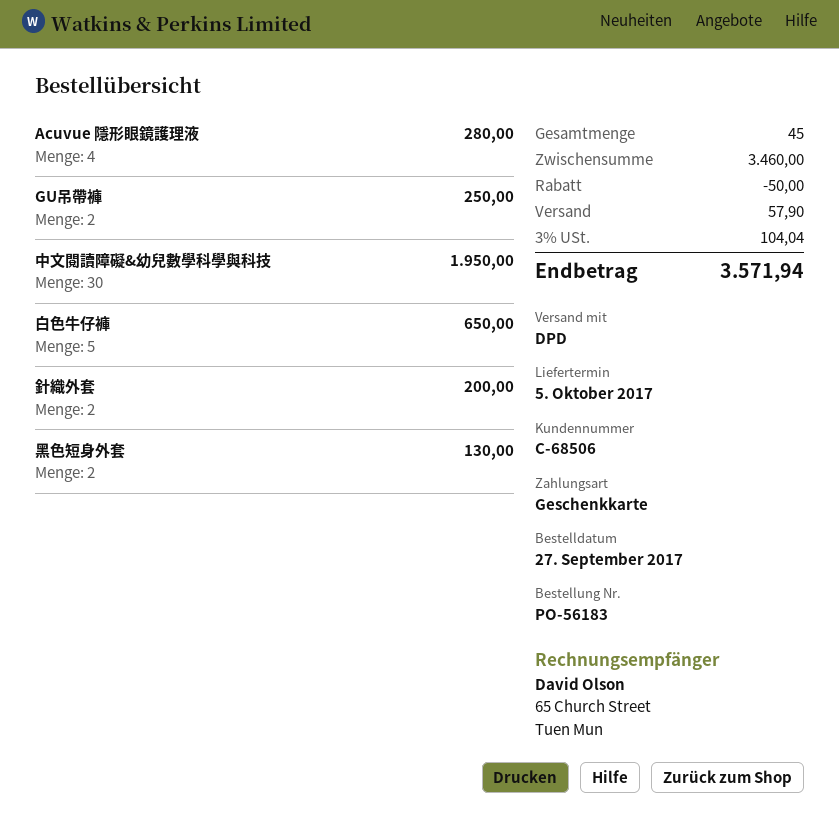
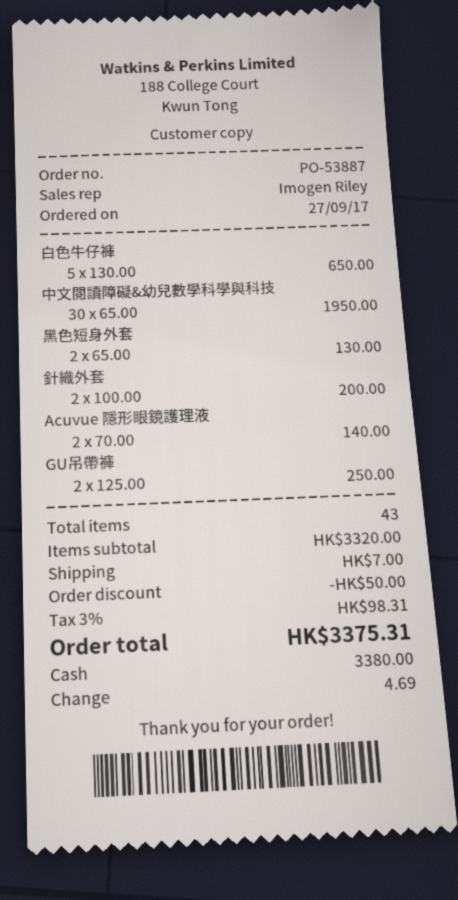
order number: PO-56183 -> PO-53887
payment method: gift card -> cash
Acuvue 隱形眼鏡護理液: 4 for 280.00 -> 2 for 140.00
total quantity: 45 -> 43
subtotal: 3460.00 -> 3320.00
shipping: 57.90 -> 7.00
tax: 3% = 104.04 -> 3% = 98.31
total: 3571.94 -> 3375.31

